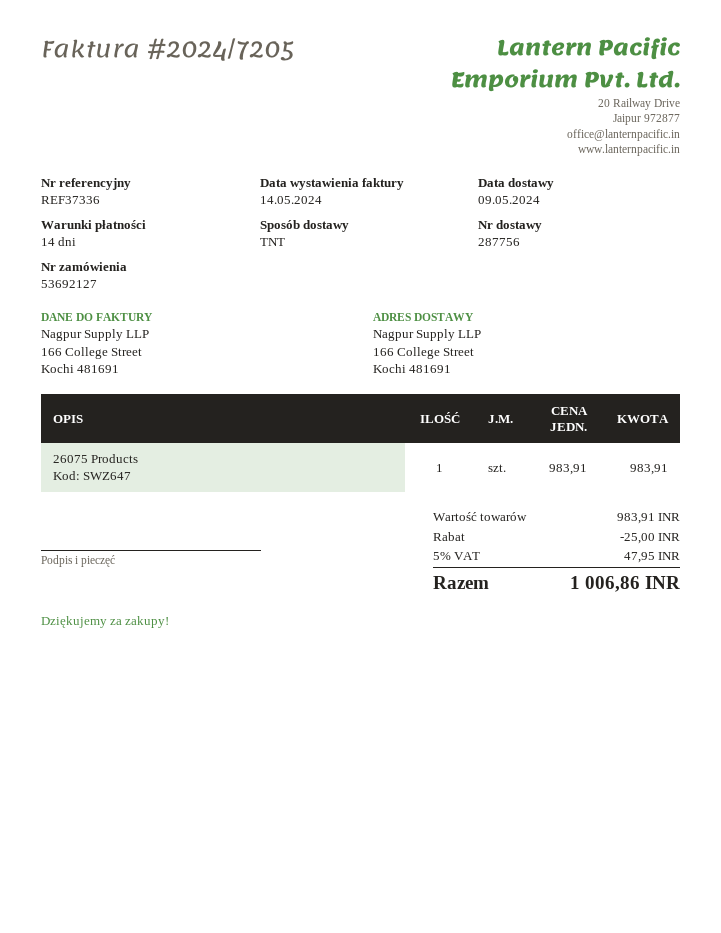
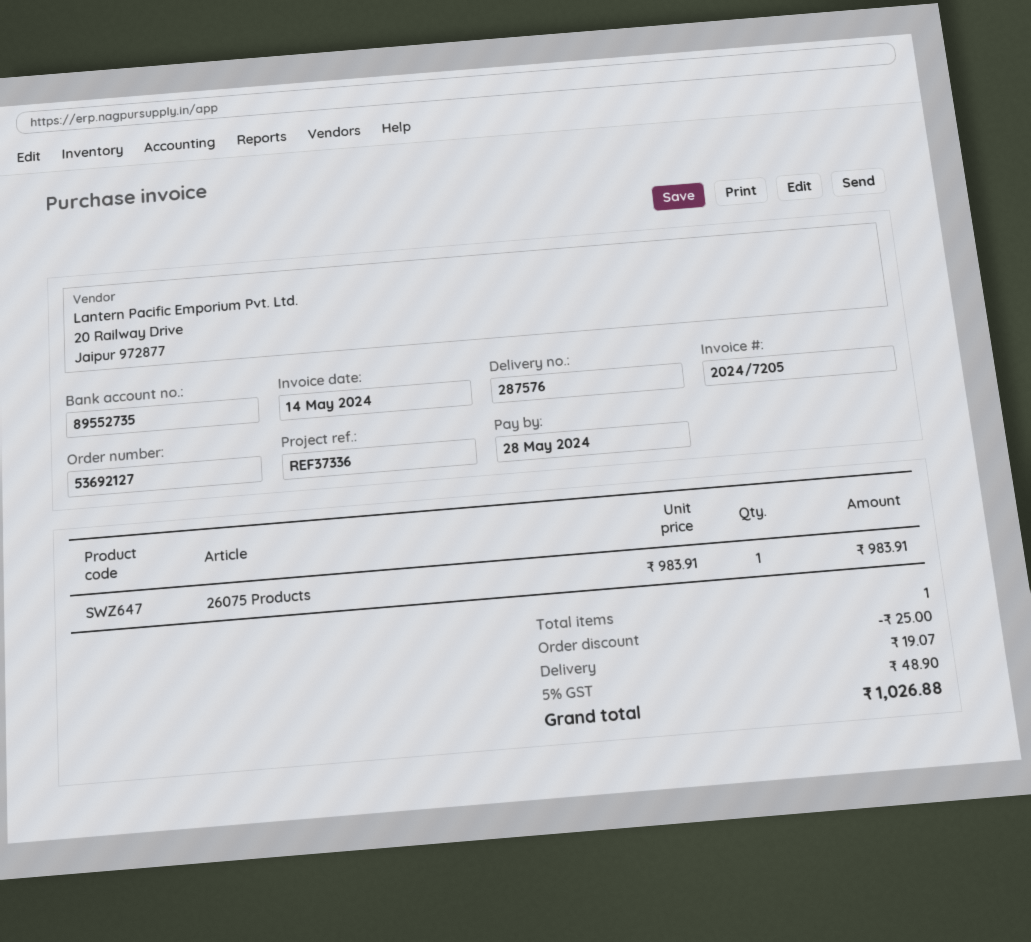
delivery note number: 287756 -> 287576
shipping: none -> 19.07
tax: 5% = 47.95 -> 5% = 48.90
total: 1006.86 -> 1026.88

